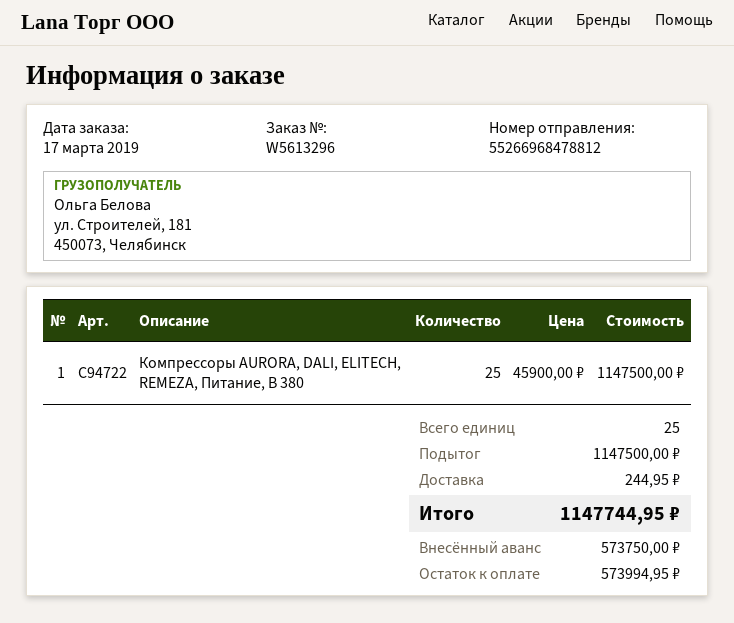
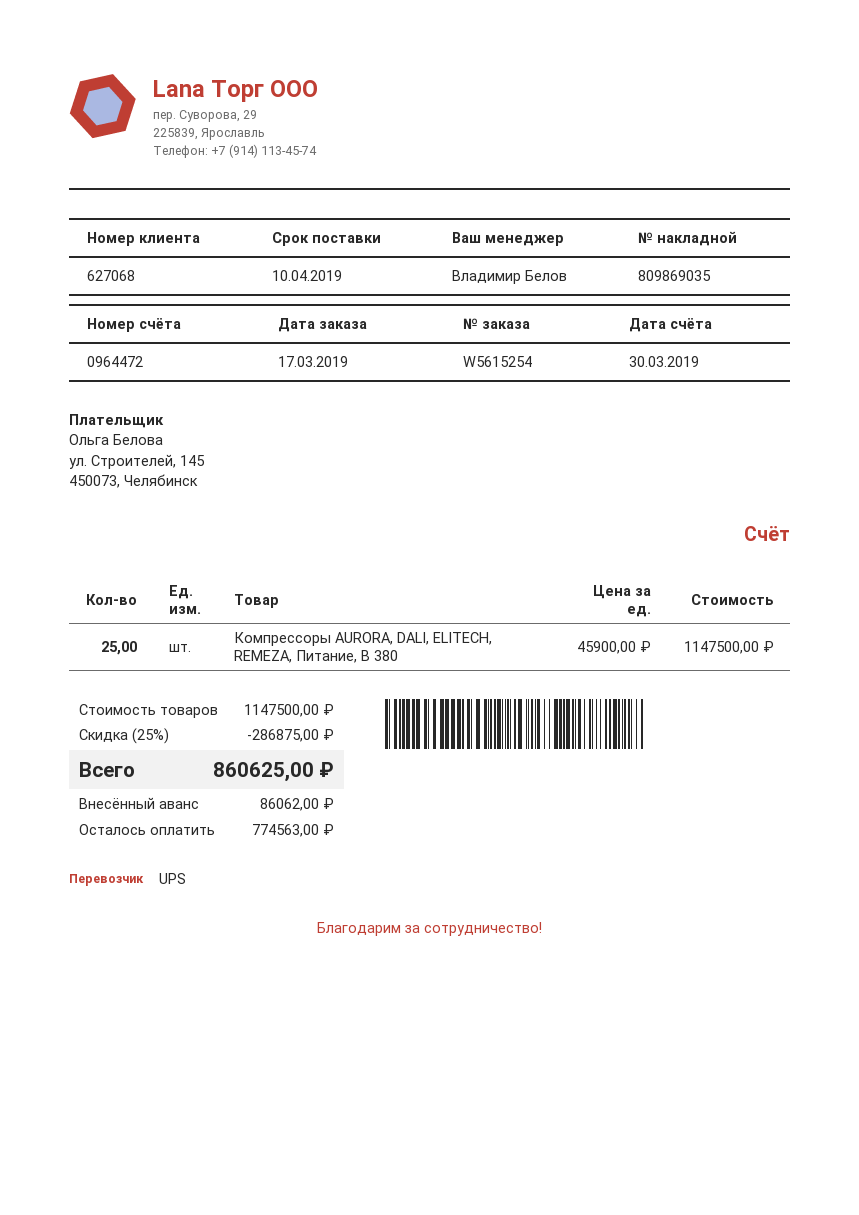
order number: W5613296 -> W5615254
discount: none -> 25% = 286875.00
shipping: 244.95 -> none
total: 1147744.95 -> 860625.00
deposit: 573750.00 -> 86062.00
balance: 573994.95 -> 774563.00

